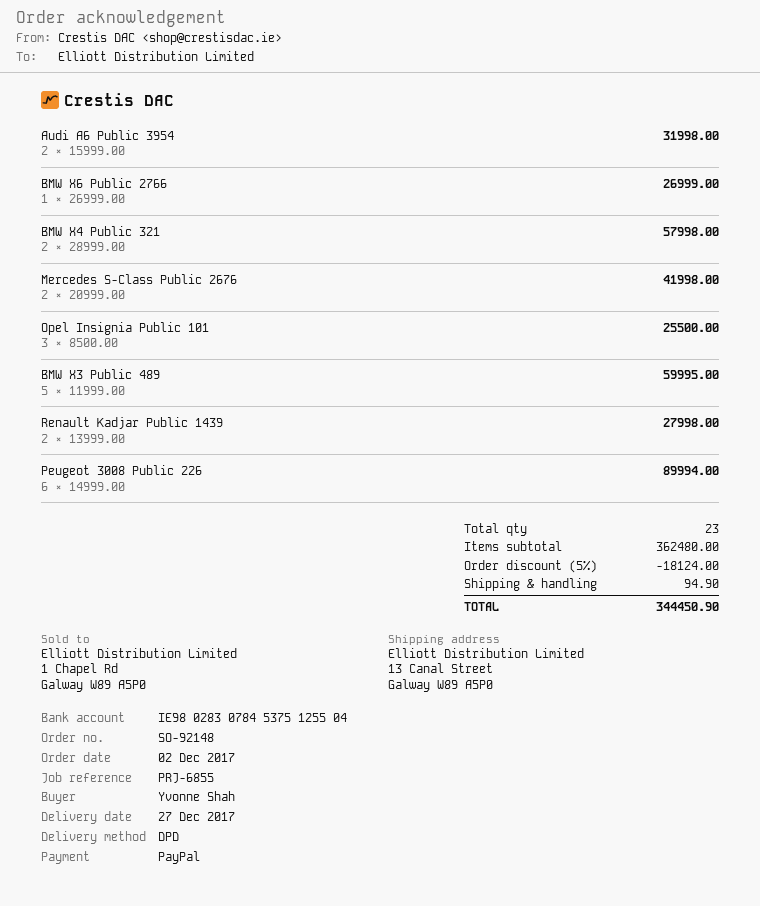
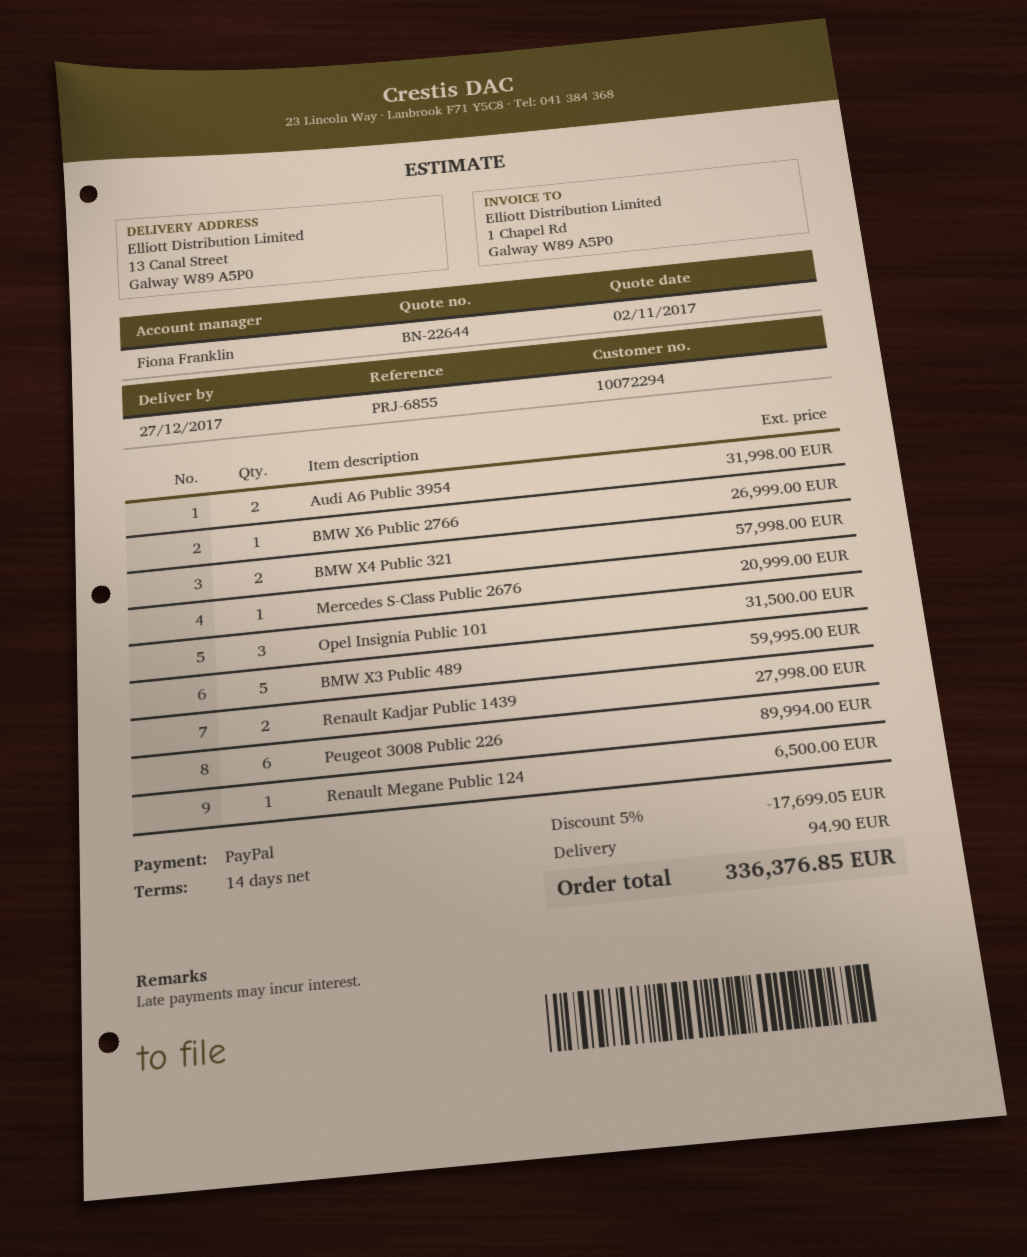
Mercedes S-Class Public 2676: 2 for 41998.00 -> 1 for 20999.00
Opel Insignia Public 101: 3 for 25500.00 -> 3 for 31500.00
Renault Megane Public 124: none -> 1 for 6500.00
discount: 5% = 18124.00 -> 5% = 17699.05
total: 344450.90 -> 336376.85

